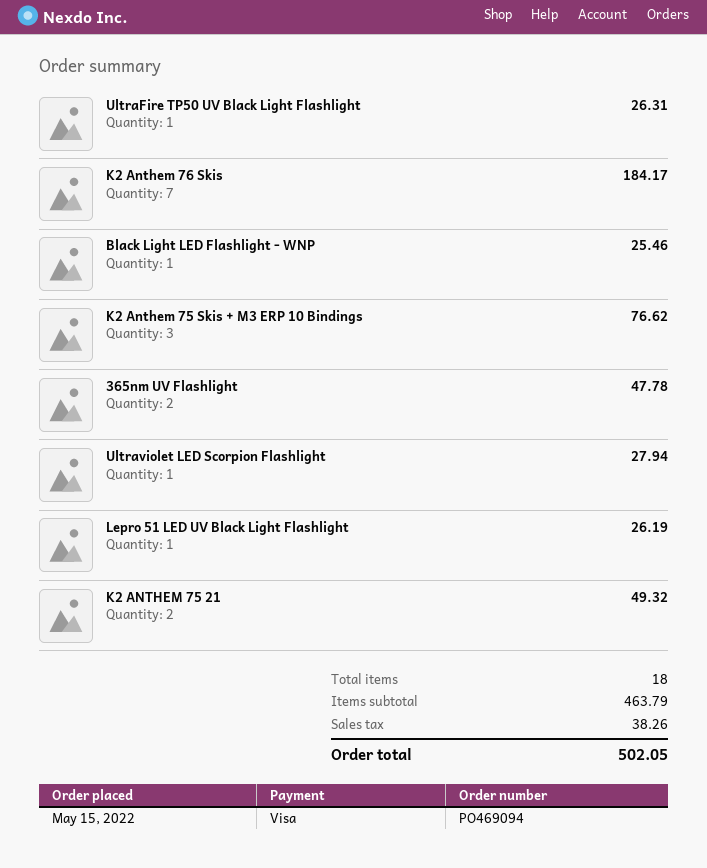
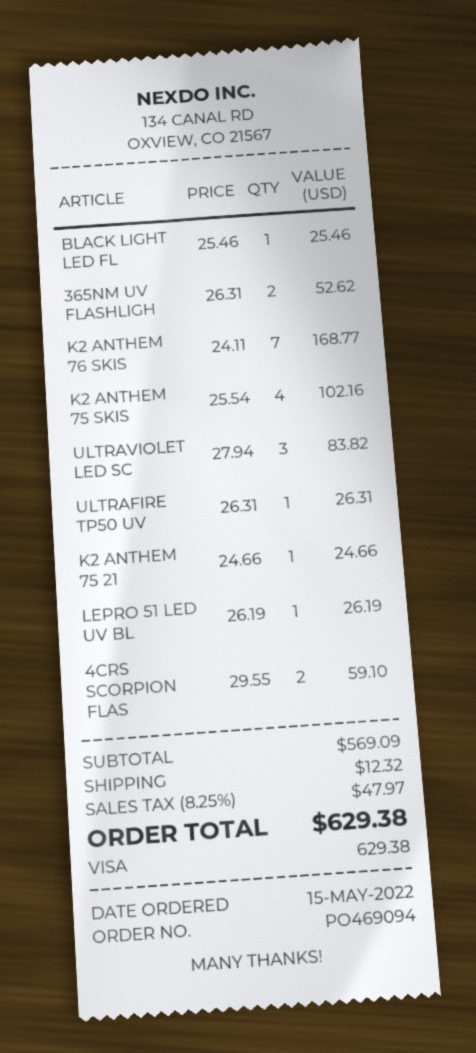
K2 Anthem 76 Skis: 7 for 184.17 -> 7 for 168.77
K2 Anthem 75 Skis + M3 ERP 10 Bindings: 3 for 76.62 -> 4 for 102.16
365nm UV Flashlight: 2 for 47.78 -> 2 for 52.62
Ultraviolet LED Scorpion Flashlight: 1 for 27.94 -> 3 for 83.82
K2 ANTHEM 75 21: 2 for 49.32 -> 1 for 24.66
4CRS SCORPION FLAS: none -> 2 for 59.10
subtotal: 463.79 -> 569.09
shipping: none -> 12.32
tax: 38.26 -> 47.97
total: 502.05 -> 629.38

